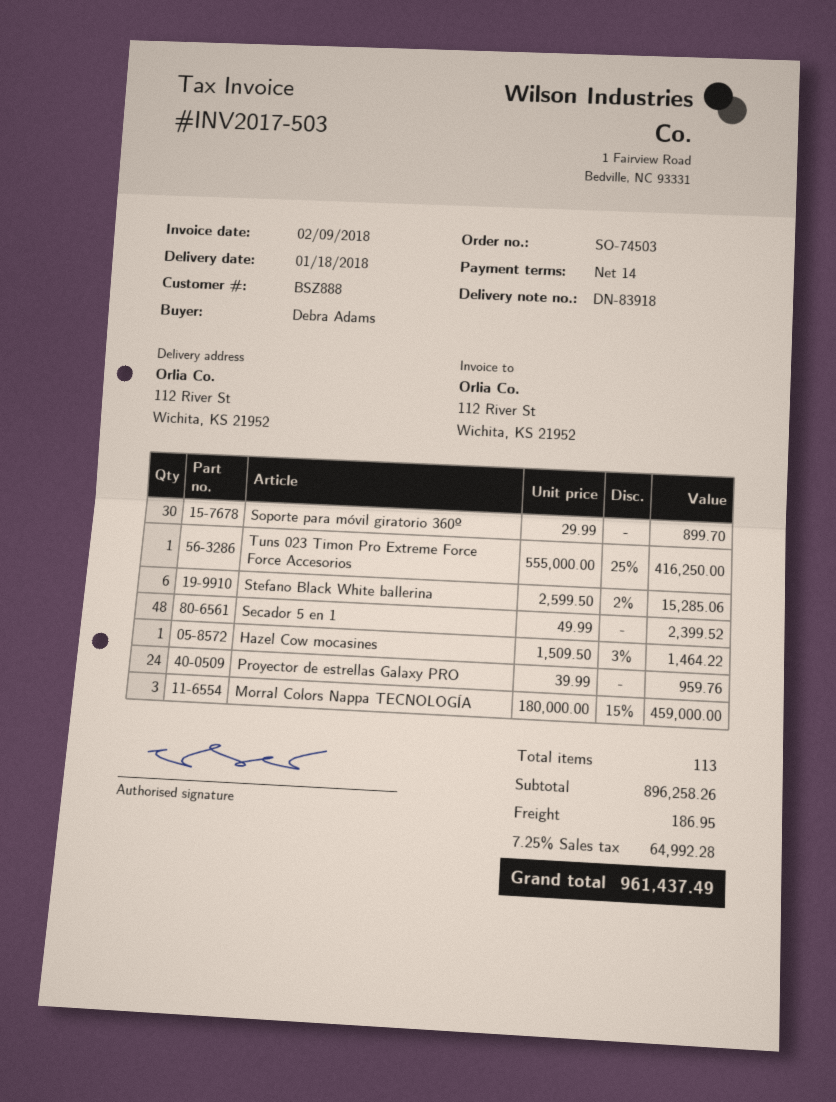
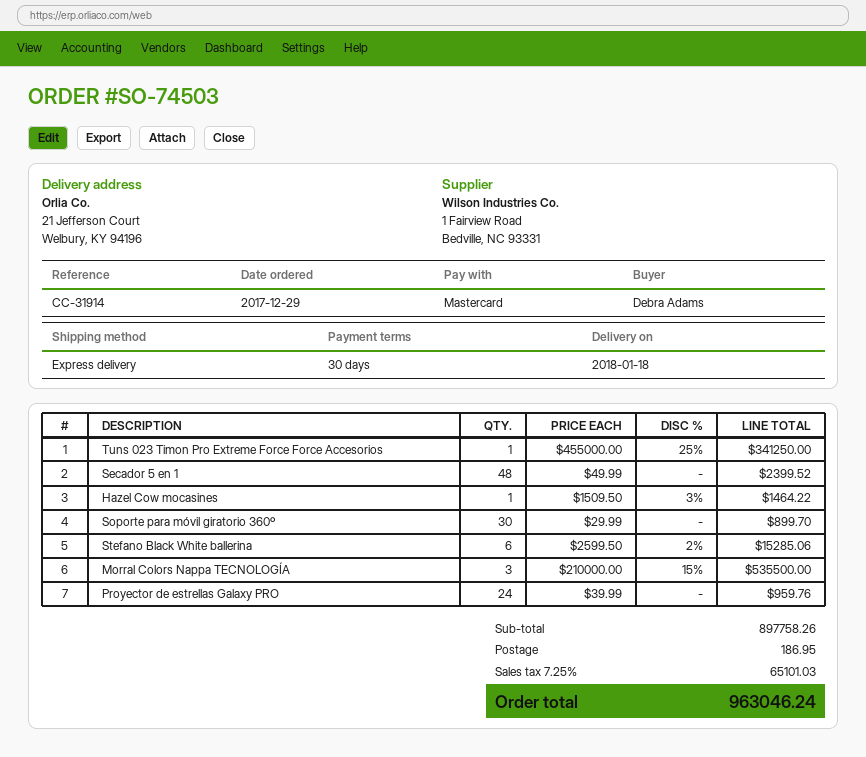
payment terms: 14 days -> 30 days
ship to: 112 River St, Wichita, KS 21952 -> 21 Jefferson Court, Welbury, KY 94196
Tuns 023 Timon Pro Extreme Force Force Accesorios: 1 x 555000.00 - 25% = 416250.00 -> 1 x 455000.00 - 25% = 341250.00
Morral Colors Nappa TECNOLOGÍA: 3 x 180000.00 - 15% = 459000.00 -> 3 x 210000.00 - 15% = 535500.00
subtotal: 896258.26 -> 897758.26
tax: 7.25% = 64992.28 -> 7.25% = 65101.03
total: 961437.49 -> 963046.24

